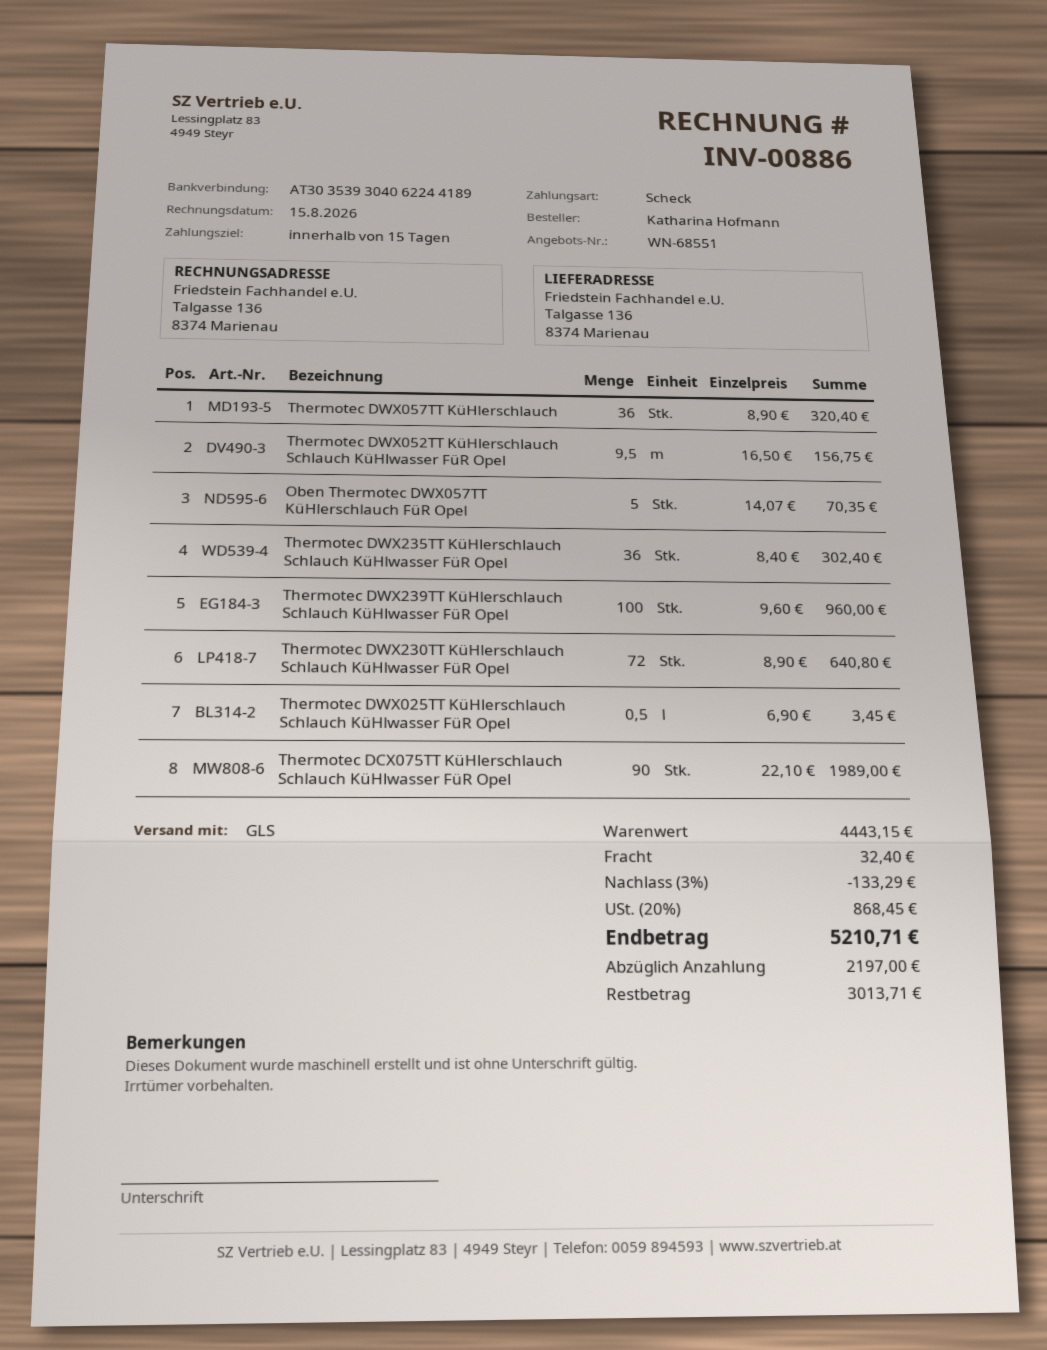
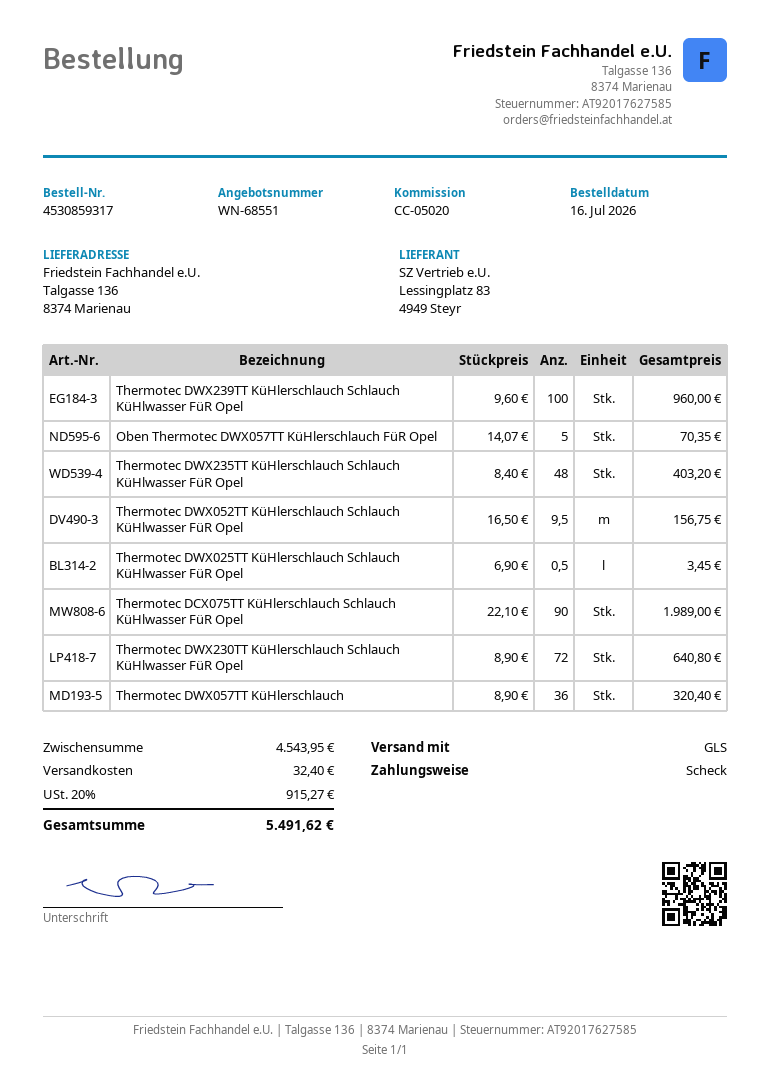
Thermotec DWX235TT KüHlerschlauch Schlauch KüHlwasser FüR Opel: 36 x 8.40 = 302.40 -> 48 x 8.40 = 403.20
subtotal: 4443.15 -> 4543.95
discount: 3% = 133.29 -> none
tax: 20% = 868.45 -> 20% = 915.27
total: 5210.71 -> 5491.62

